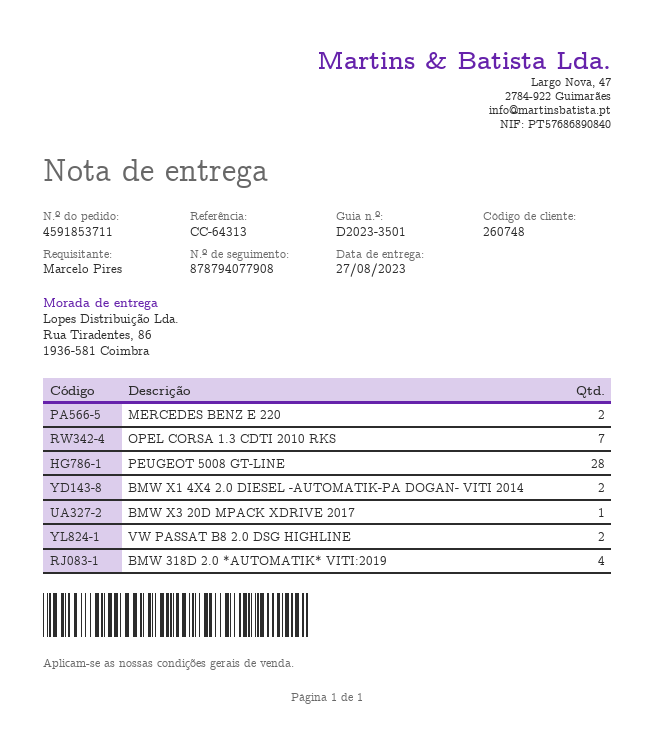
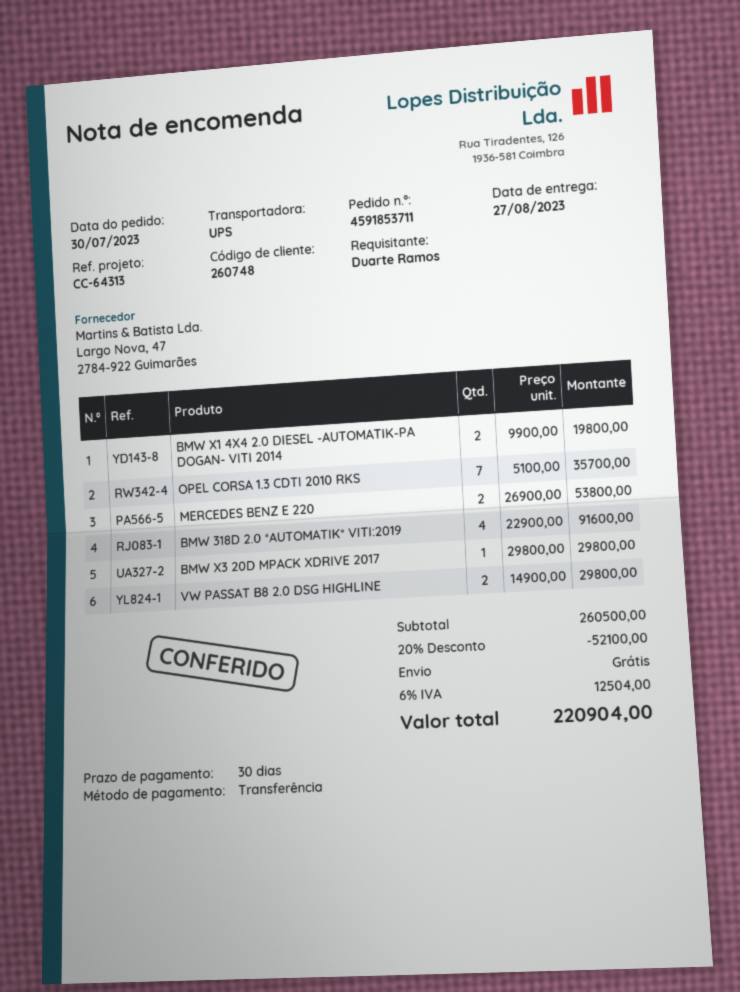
ordered by: Marcelo Pires -> Duarte Ramos
PEUGEOT 5008 GT-LINE: 28 -> none

